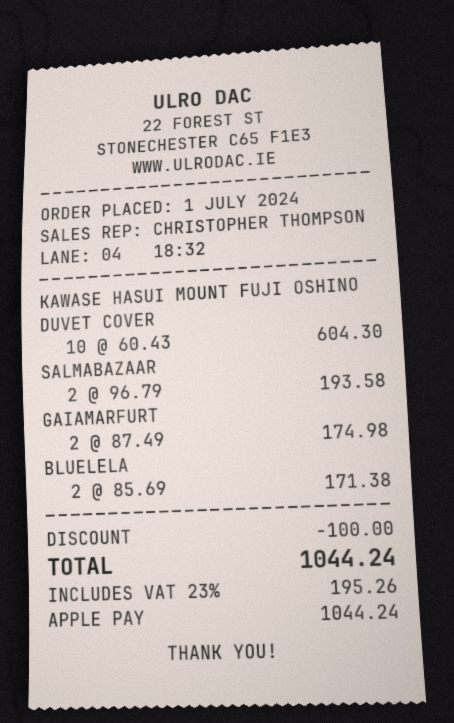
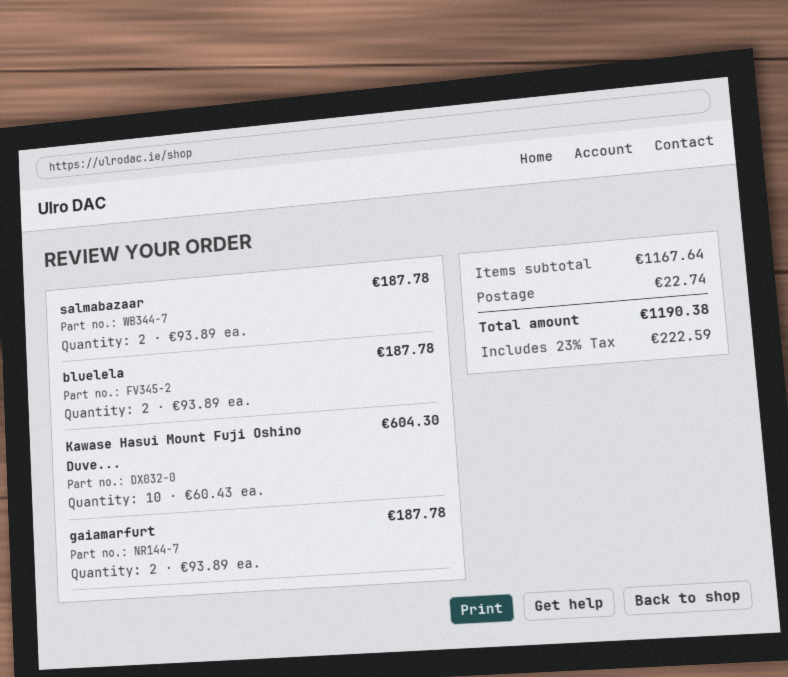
SALMABAZAAR: 2 x 96.79 = 193.58 -> 2 x 93.89 = 187.78
GAIAMARFURT: 2 x 87.49 = 174.98 -> 2 x 93.89 = 187.78
BLUELELA: 2 x 85.69 = 171.38 -> 2 x 93.89 = 187.78
discount: 100.00 -> none
shipping: none -> 22.74
tax: 23% = 195.26 -> 23% = 222.59
total: 1044.24 -> 1190.38

